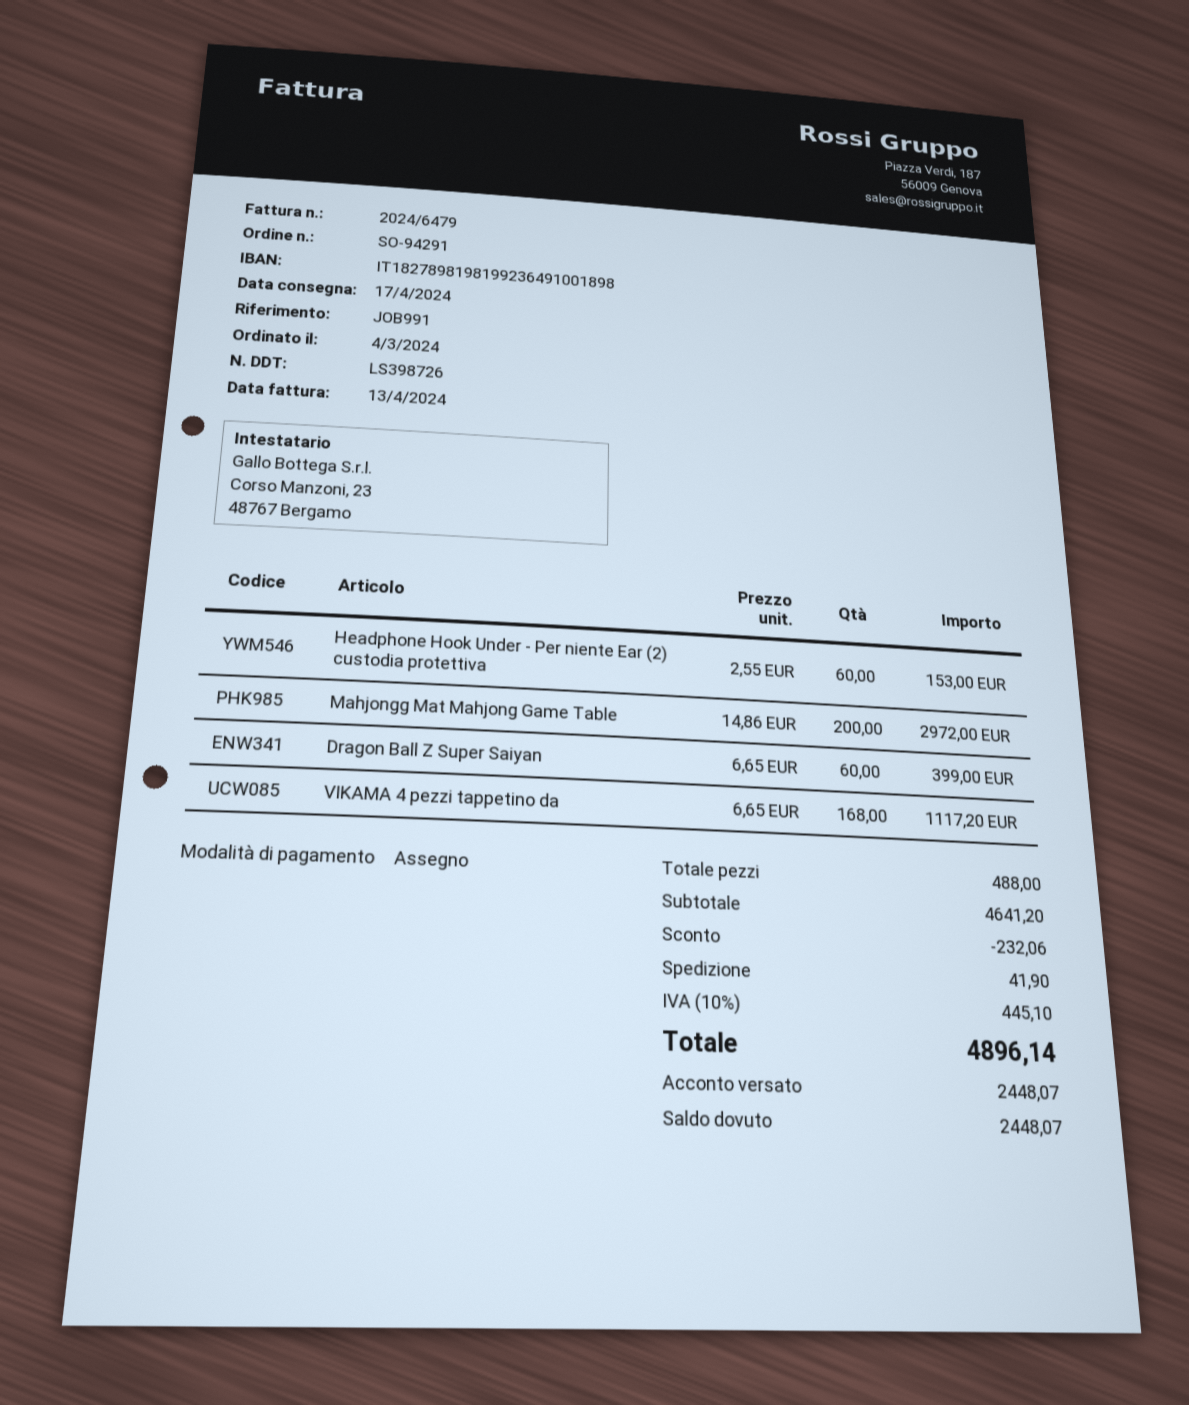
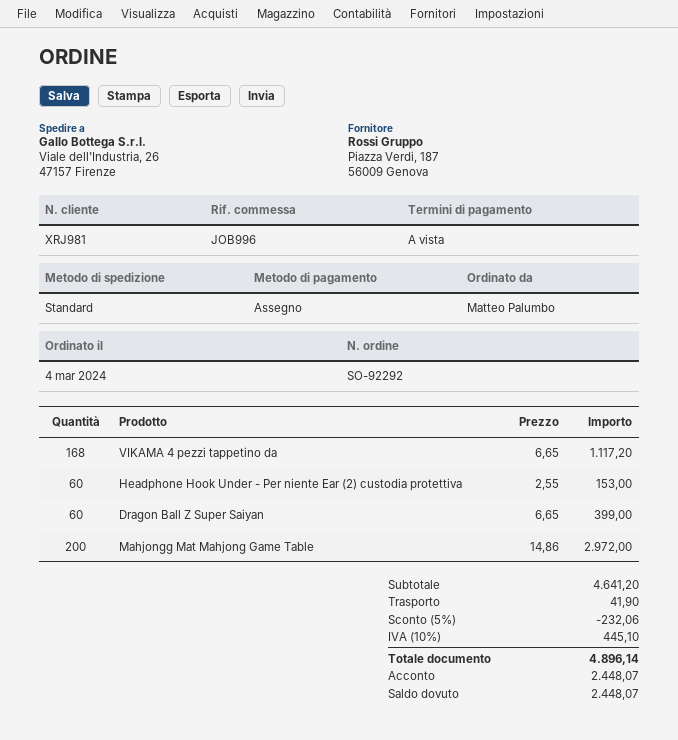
order number: SO-94291 -> SO-92292
reference: JOB991 -> JOB996

